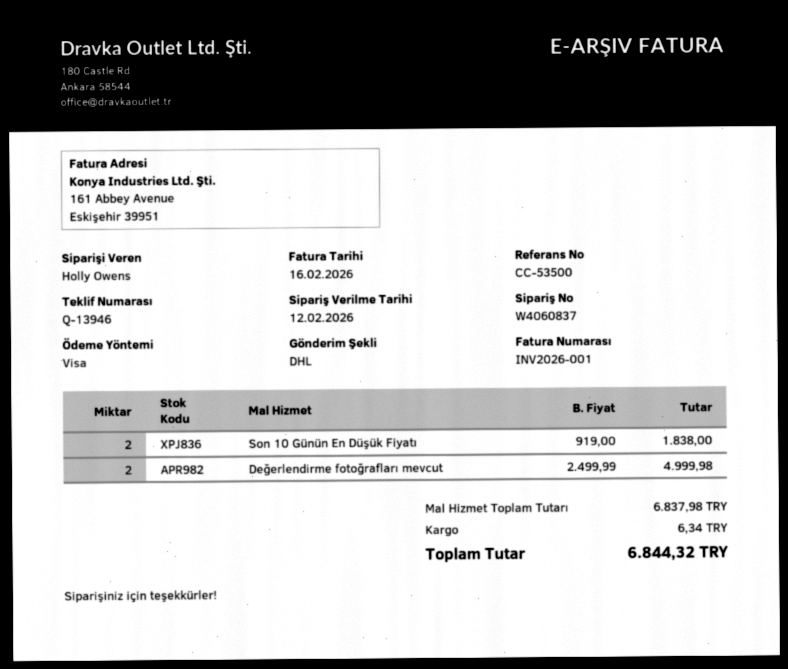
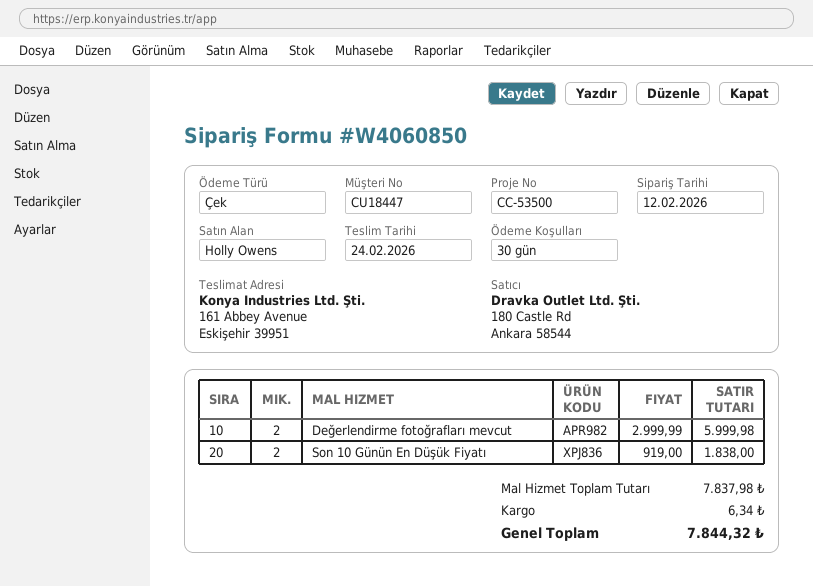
order number: W4060837 -> W4060850
payment method: Visa -> cheque
Değerlendirme fotoğrafları mevcut: 2 x 2499.99 = 4999.98 -> 2 x 2999.99 = 5999.98
subtotal: 6837.98 -> 7837.98
total: 6844.32 -> 7844.32

